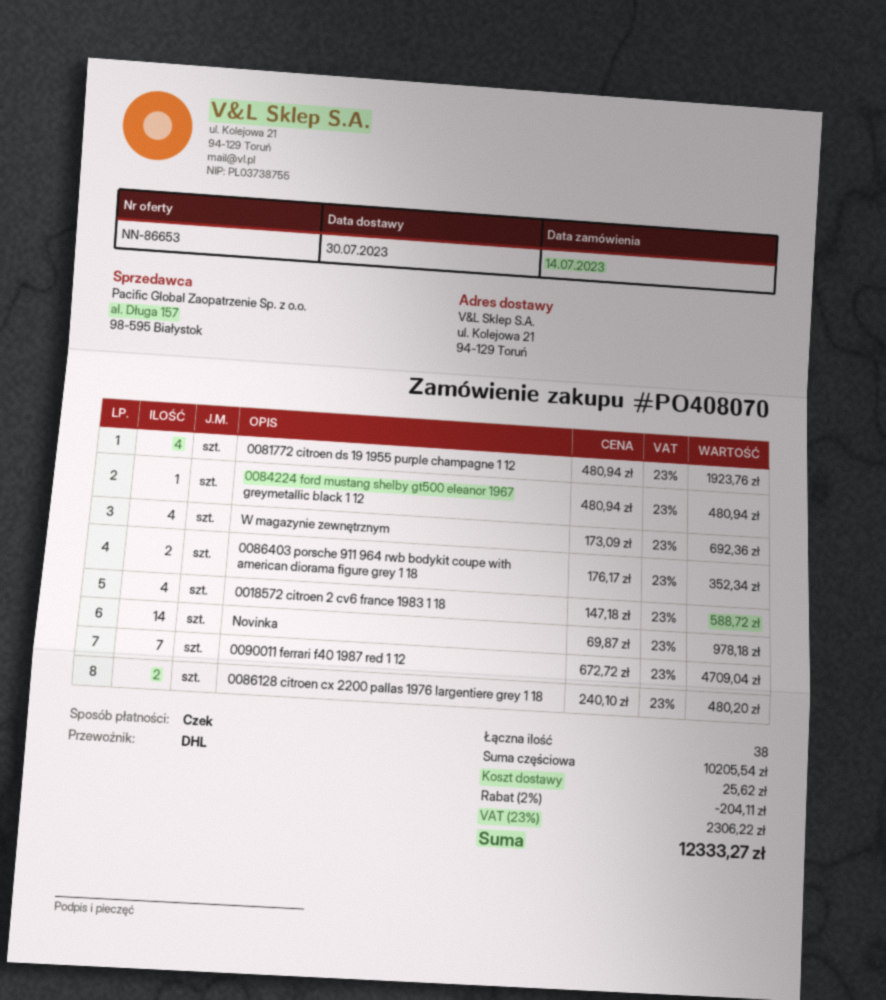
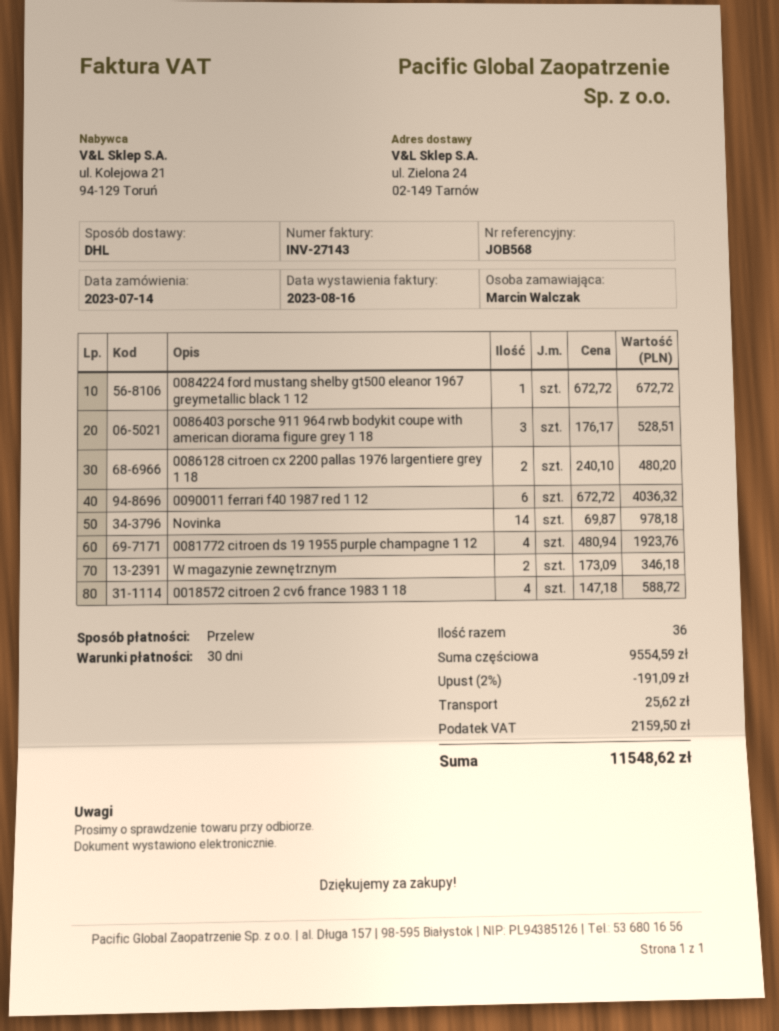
payment method: cheque -> bank transfer
ship to: ul. Kolejowa 21, 94-129 Toruń -> ul. Zielona 24, 02-149 Tarnów
0084224 ford mustang shelby gt500 eleanor 1967 greymetallic black 1 12: 1 x 480.94 = 480.94 -> 1 x 672.72 = 672.72
W magazynie zewnętrznym: 4 x 173.09 = 692.36 -> 2 x 173.09 = 346.18
0086403 porsche 911 964 rwb bodykit coupe with american diorama figure grey 1 18: 2 x 176.17 = 352.34 -> 3 x 176.17 = 528.51
0090011 ferrari f40 1987 red 1 12: 7 x 672.72 = 4709.04 -> 6 x 672.72 = 4036.32
total quantity: 38 -> 36
subtotal: 10205.54 -> 9554.59
discount: 2% = 204.11 -> 2% = 191.09
tax: 2306.22 -> 2159.50
total: 12333.27 -> 11548.62

